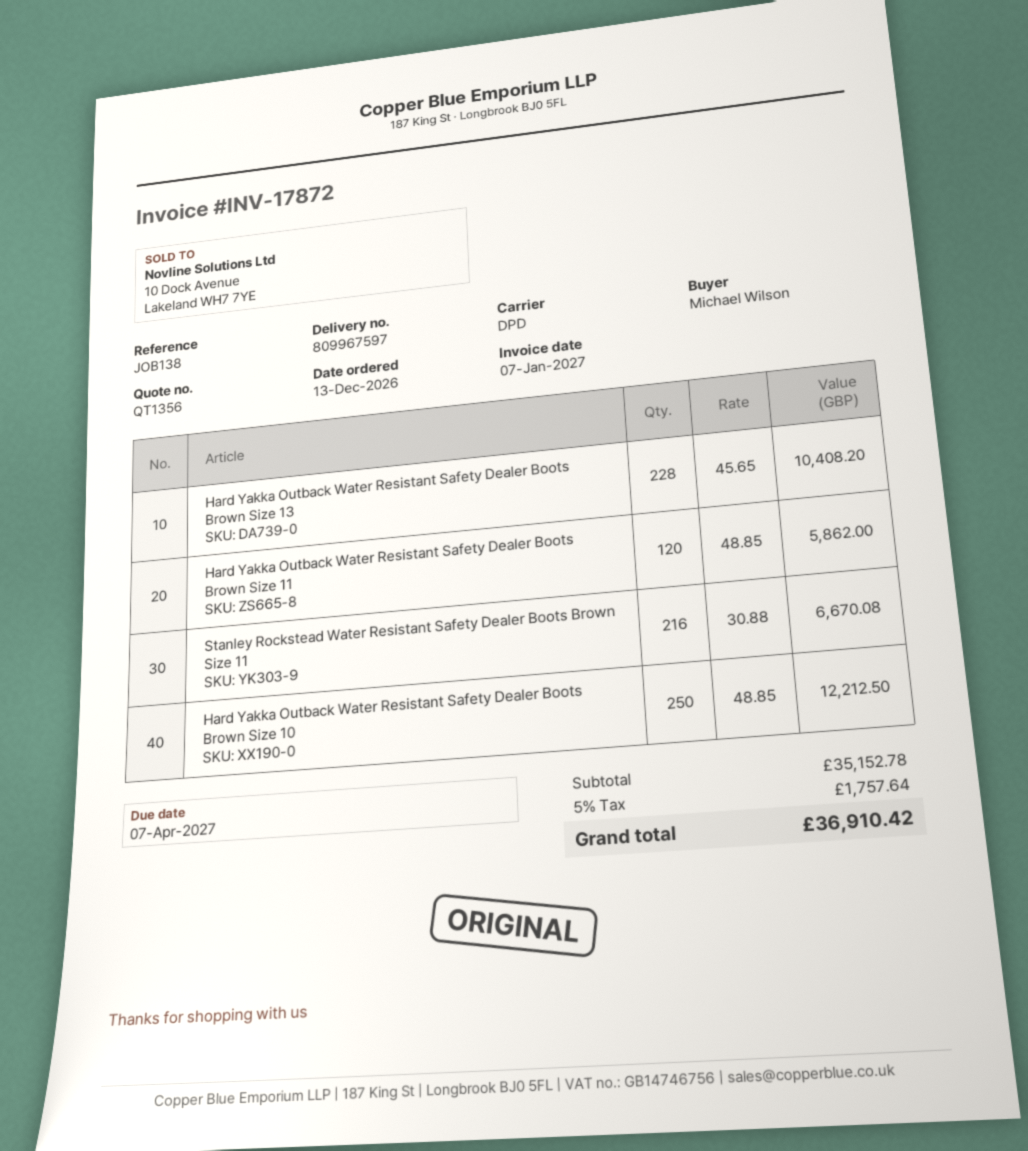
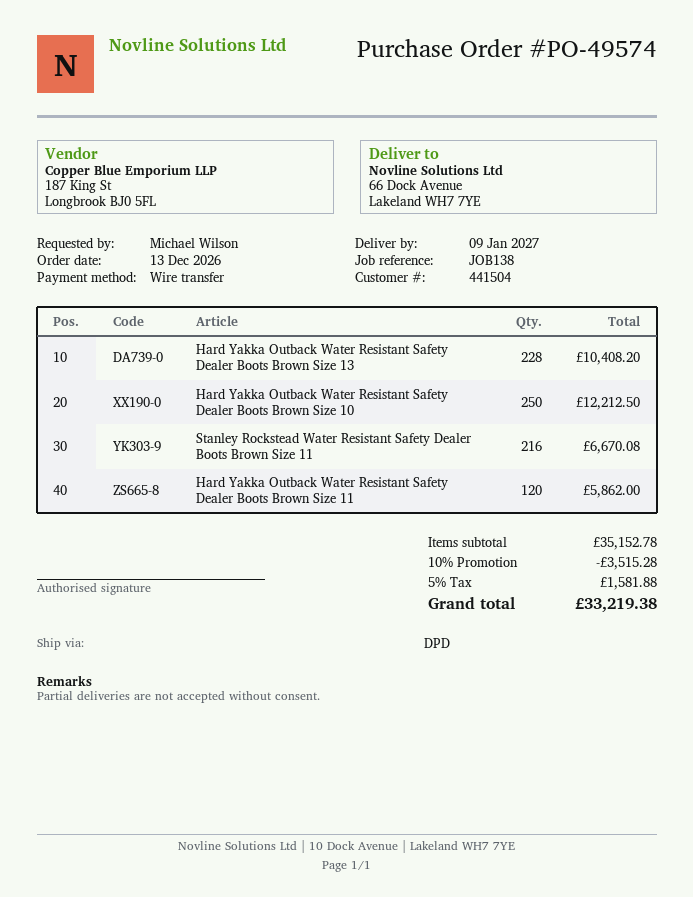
discount: none -> 10% = 3515.28
tax: 5% = 1757.64 -> 5% = 1581.88
total: 36910.42 -> 33219.38

